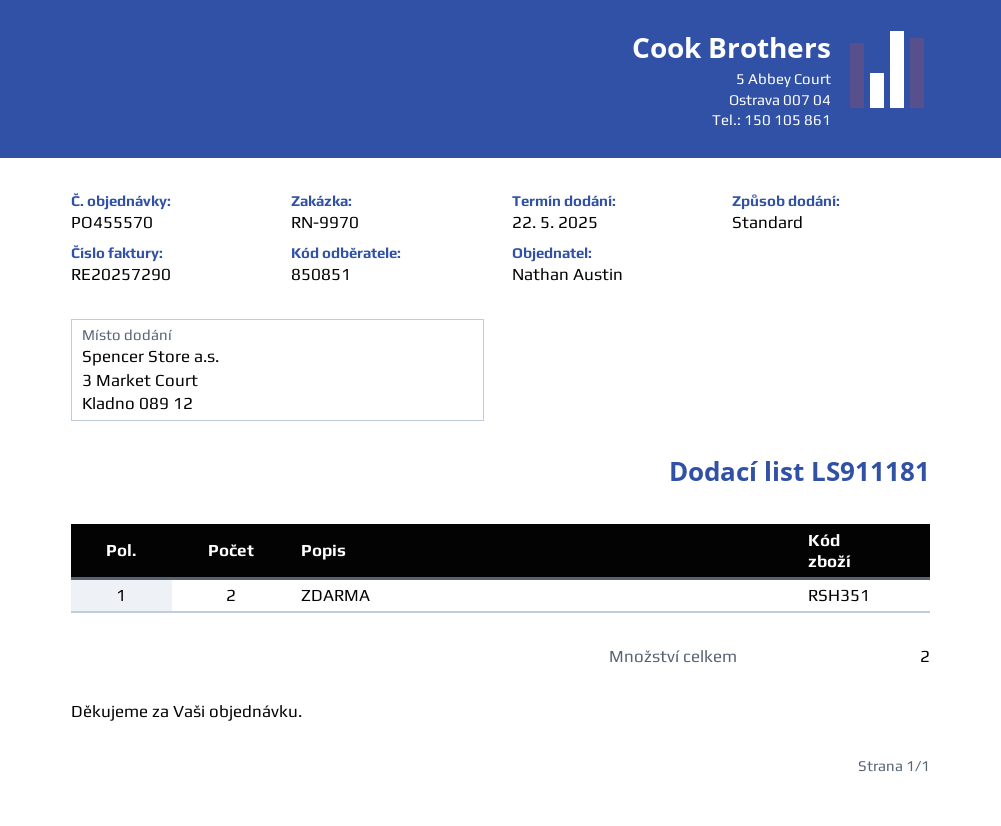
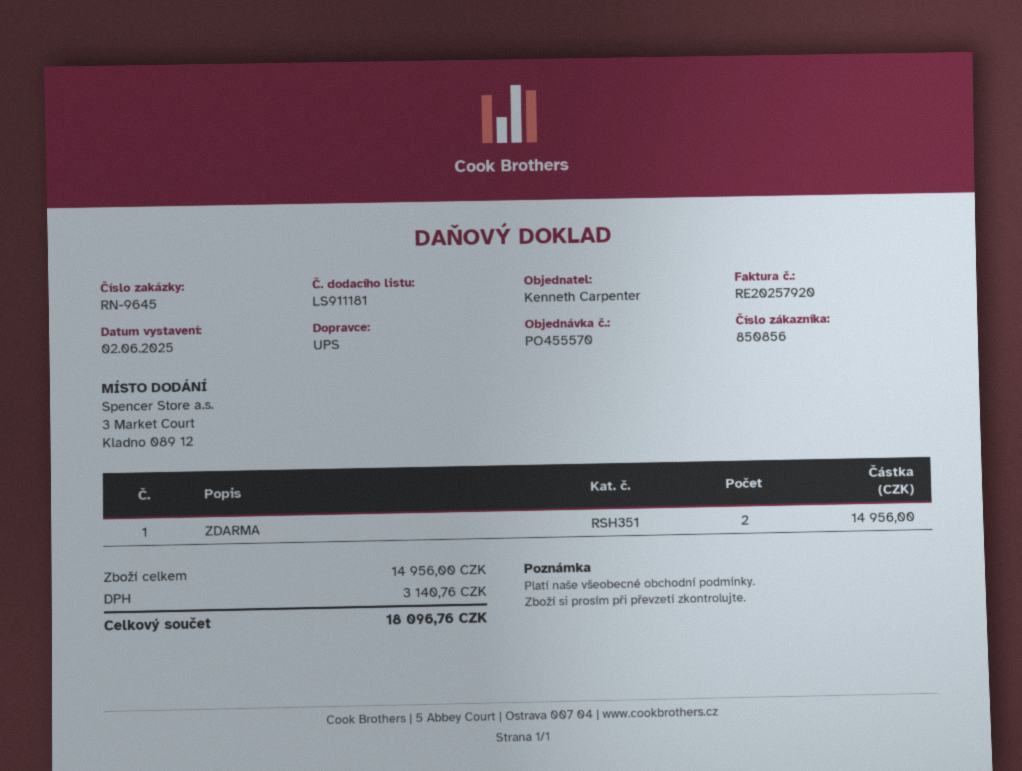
invoice number: RE20257290 -> RE20257920
customer number: 850851 -> 850856
reference: RN-9970 -> RN-9645
ordered by: Nathan Austin -> Kenneth Carpenter
shipping method: standard -> UPS

